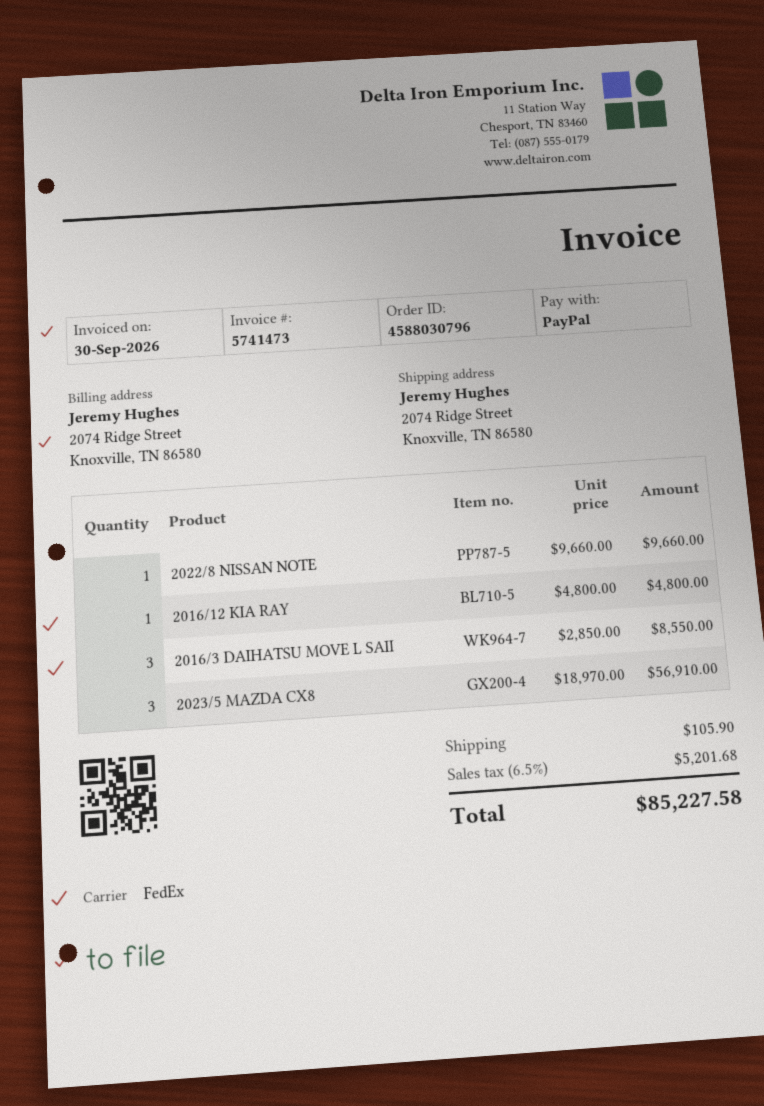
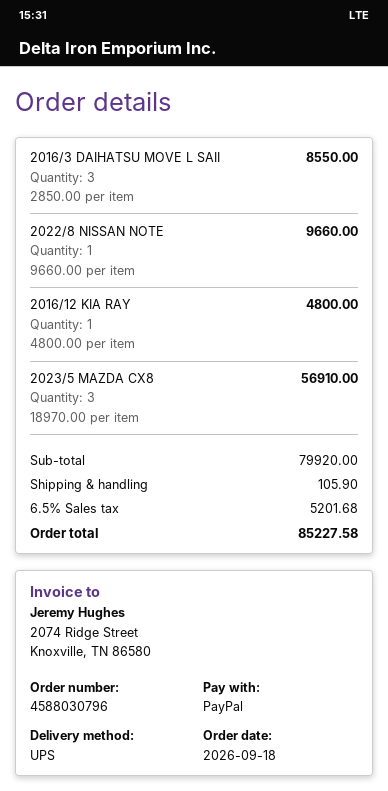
shipping method: FedEx -> UPS

